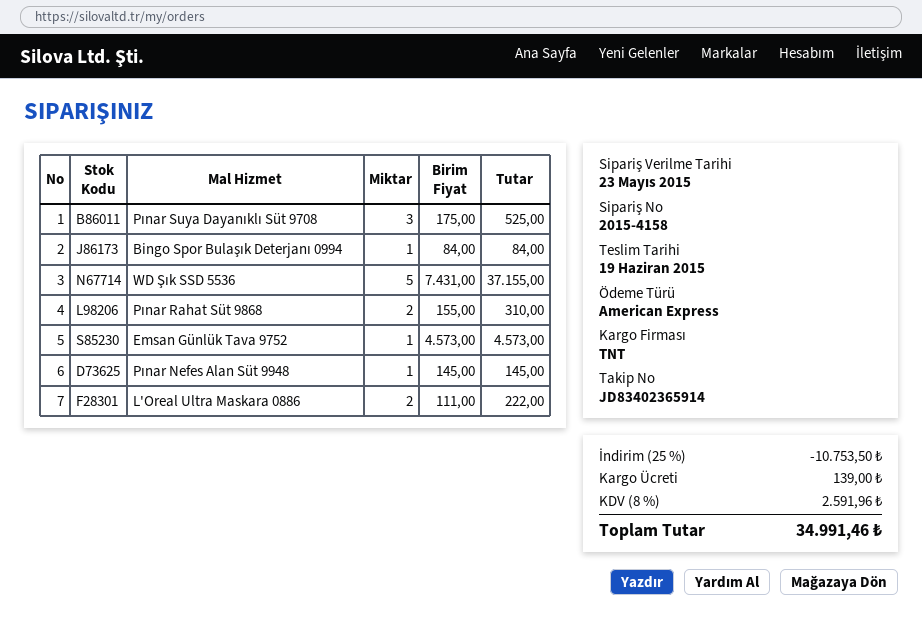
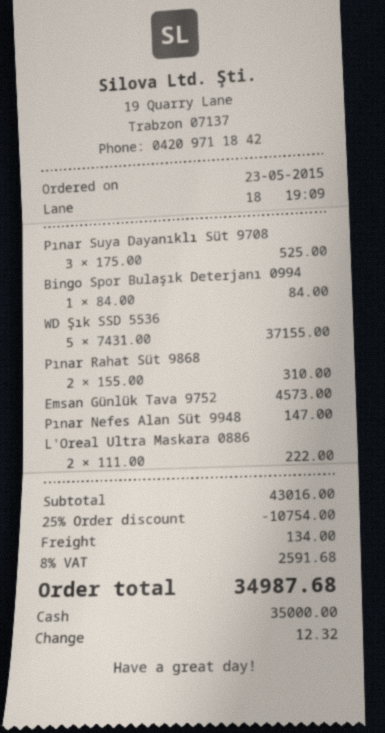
payment method: American Express -> cash
Pınar Nefes Alan Süt 9948: 1 x 145.00 = 145.00 -> 1 x 147.00 = 147.00
discount: 25% = 10753.50 -> 25% = 10754.00
shipping: 139.00 -> 134.00
tax: 8% = 2591.96 -> 8% = 2591.68
total: 34991.46 -> 34987.68

